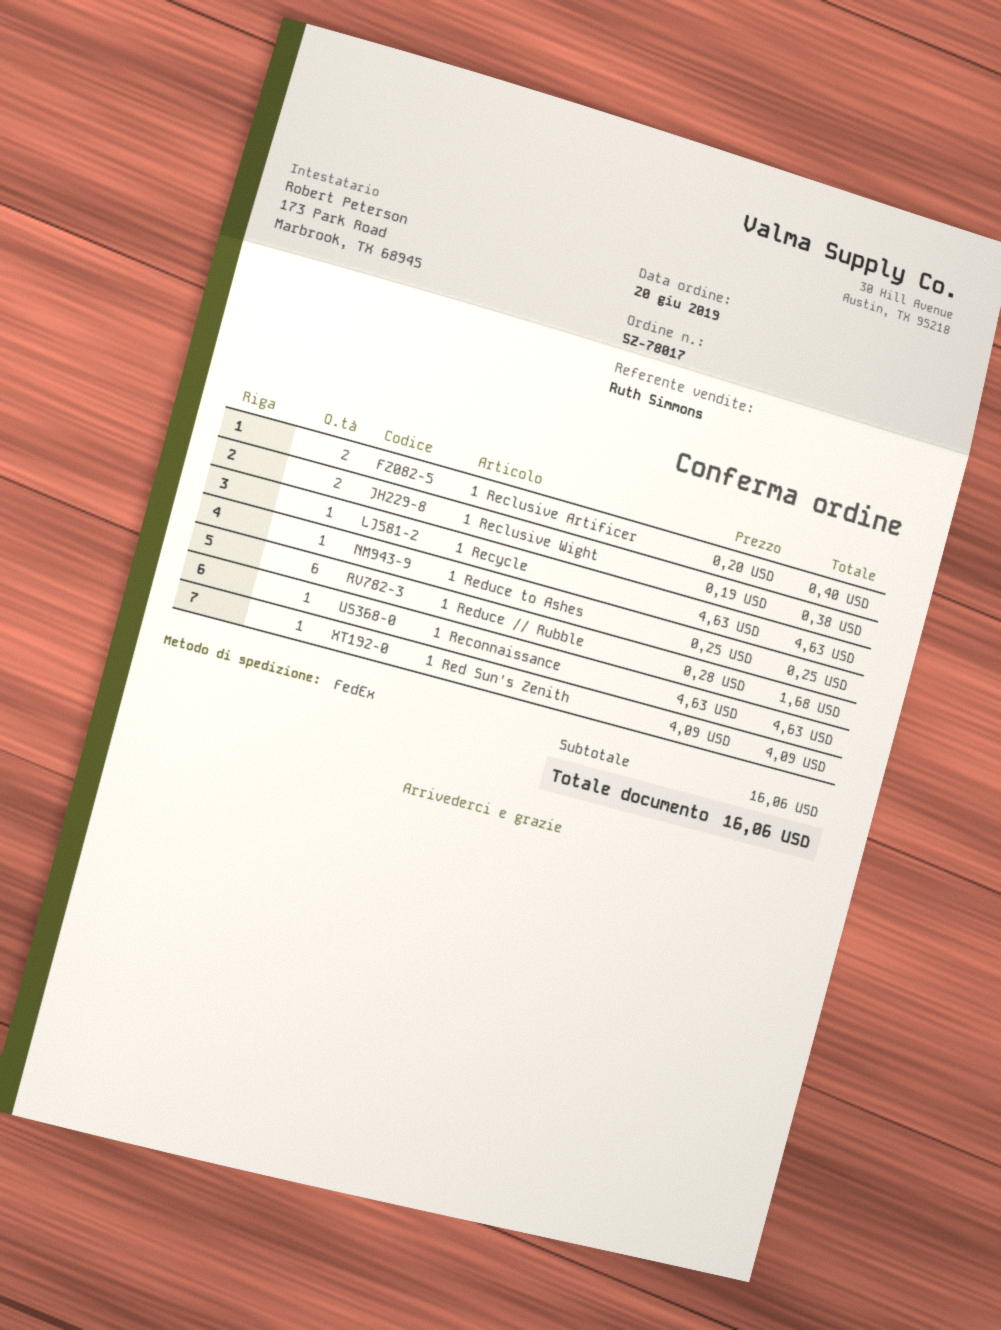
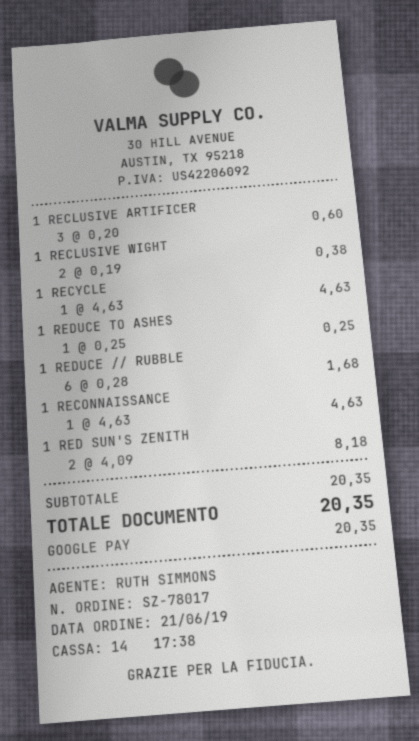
order date: 2019-06-20 -> 2019-06-21
1 Reclusive Artificer: 2 x 0.20 = 0.40 -> 3 x 0.20 = 0.60
1 Red Sun's Zenith: 1 x 4.09 = 4.09 -> 2 x 4.09 = 8.18
subtotal: 16.06 -> 20.35
total: 16.06 -> 20.35

